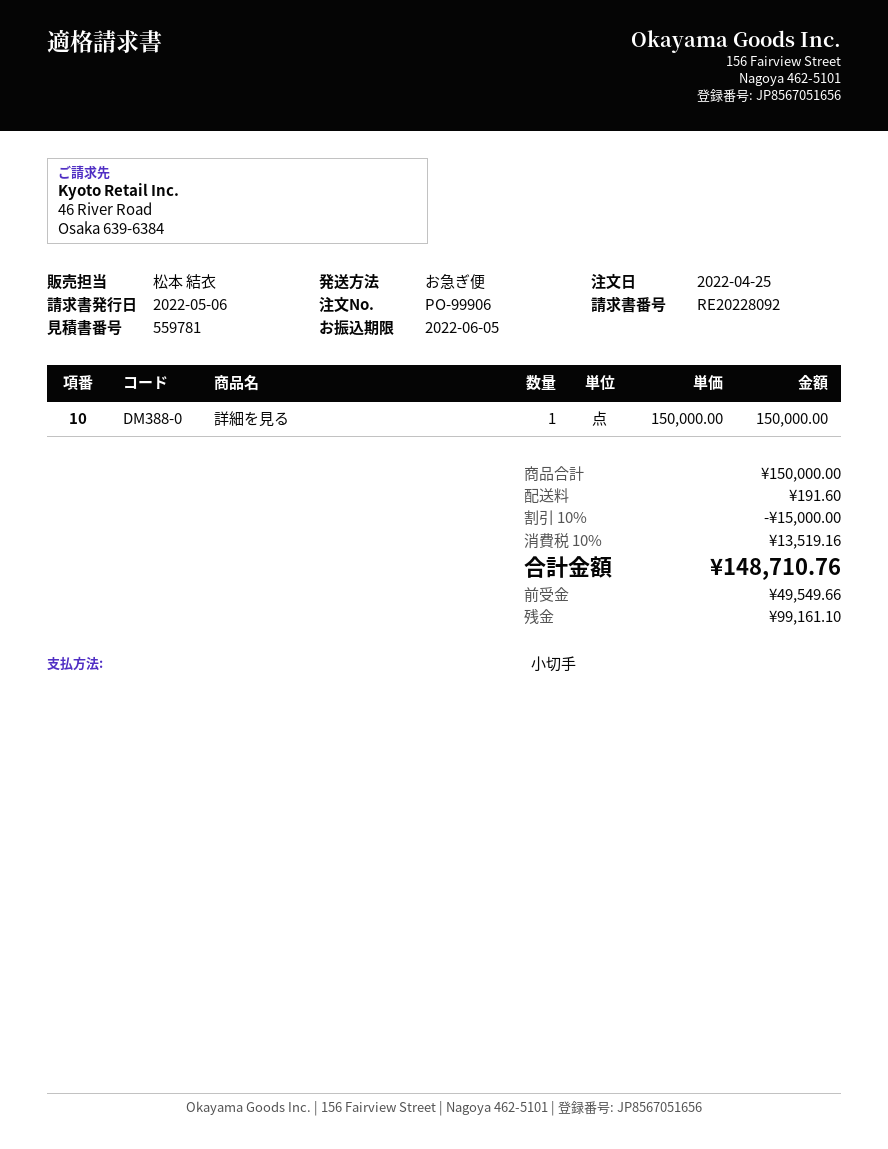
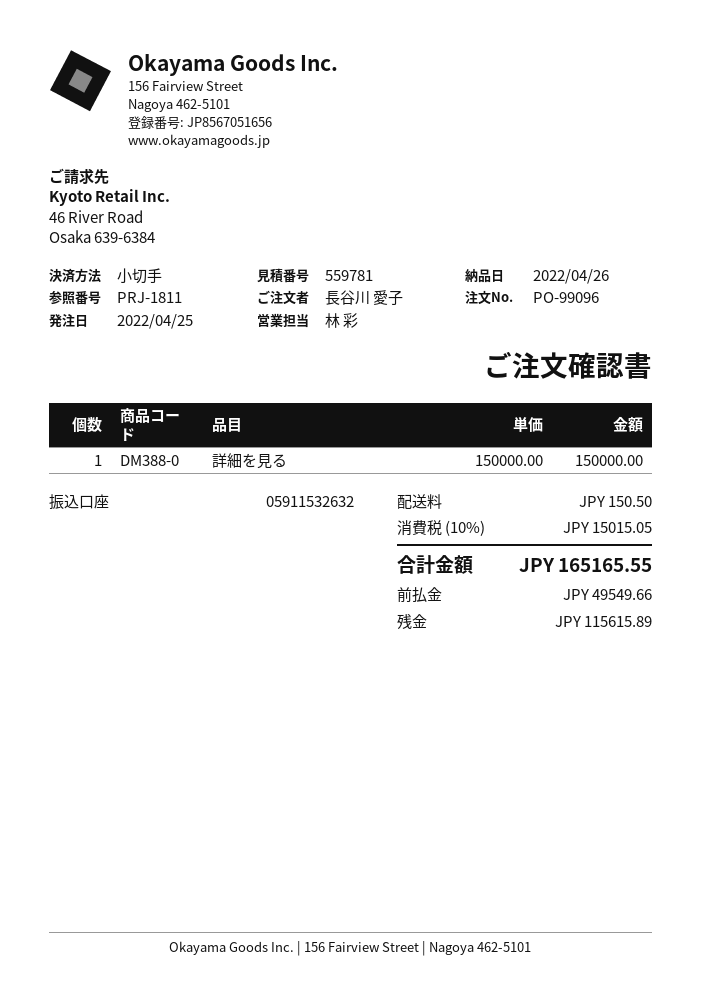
order number: PO-99906 -> PO-99096
sales rep: 松本 結衣 -> 林 彩
discount: 10% = 15000.00 -> none
shipping: 191.60 -> 150.50
tax: 10% = 13519.16 -> 10% = 15015.05
total: 148710.76 -> 165165.55
balance: 99161.10 -> 115615.89

